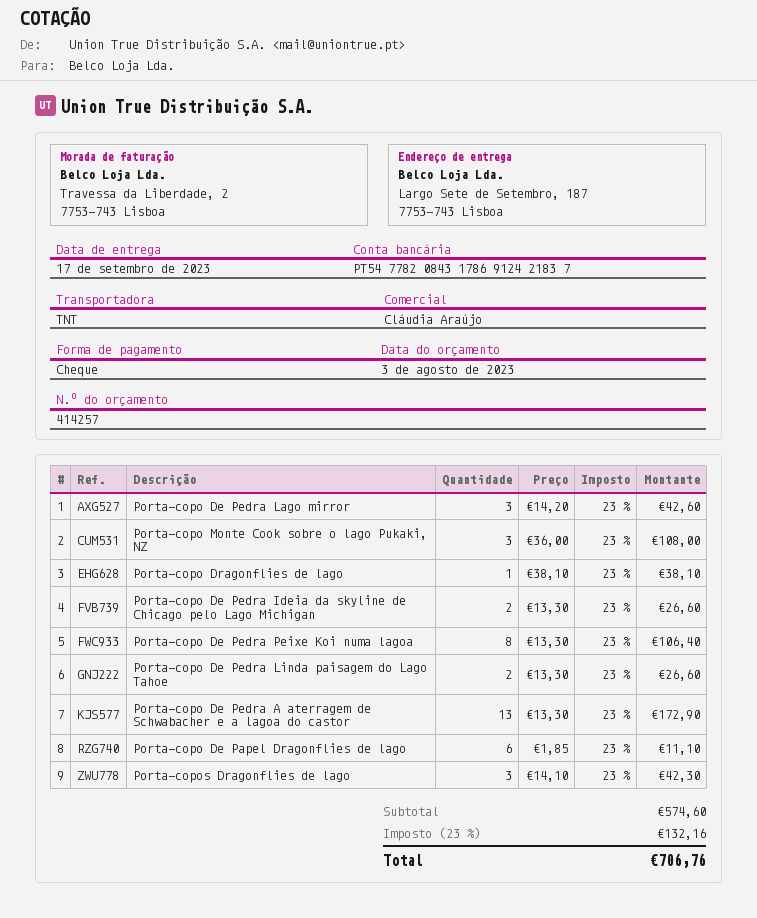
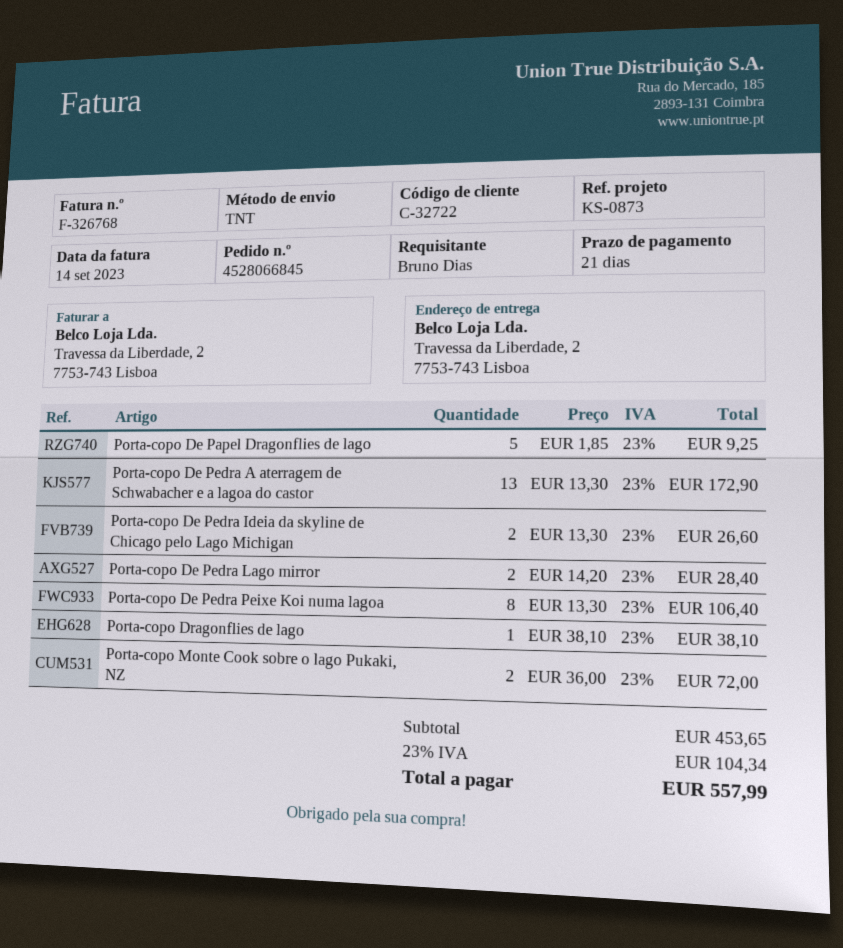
ship to: Largo Sete de Setembro, 187, 7753-743 Lisboa -> Travessa da Liberdade, 2, 7753-743 Lisboa
Porta-copo De Pedra Lago mirror: 3 x 14.20 = 42.60 -> 2 x 14.20 = 28.40
Porta-copo Monte Cook sobre o lago Pukaki, NZ: 3 x 36.00 = 108.00 -> 2 x 36.00 = 72.00
Porta-copo De Pedra Linda paisagem do Lago Tahoe: 2 x 13.30 = 26.60 -> none
Porta-copo De Papel Dragonflies de lago: 6 x 1.85 = 11.10 -> 5 x 1.85 = 9.25
Porta-copos Dragonflies de lago: 3 x 14.10 = 42.30 -> none
subtotal: 574.60 -> 453.65
tax: 23% = 132.16 -> 23% = 104.34
total: 706.76 -> 557.99

